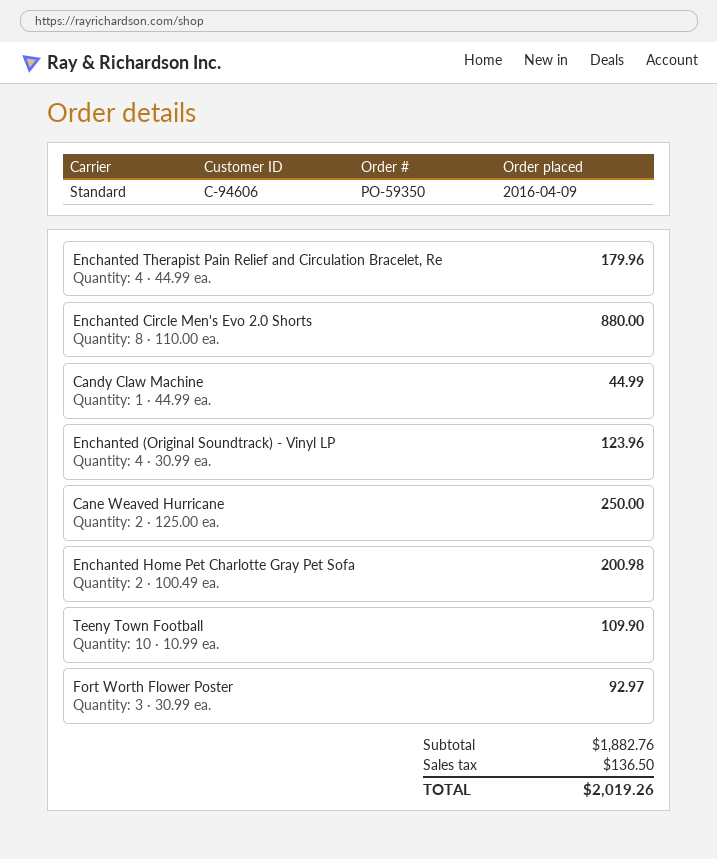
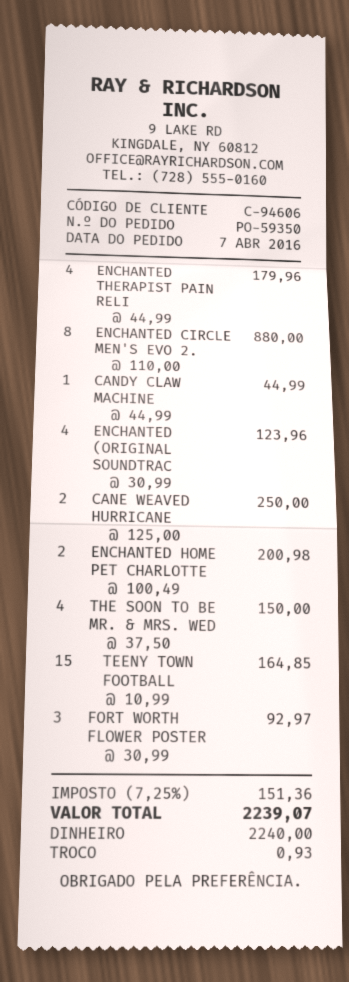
order date: 2016-04-09 -> 2016-04-07
Teeny Town Football: 10 x 10.99 = 109.90 -> 15 x 10.99 = 164.85
THE SOON TO BE MR. & MRS. WED: none -> 4 x 37.50 = 150.00
tax: 136.50 -> 151.36
total: 2019.26 -> 2239.07

